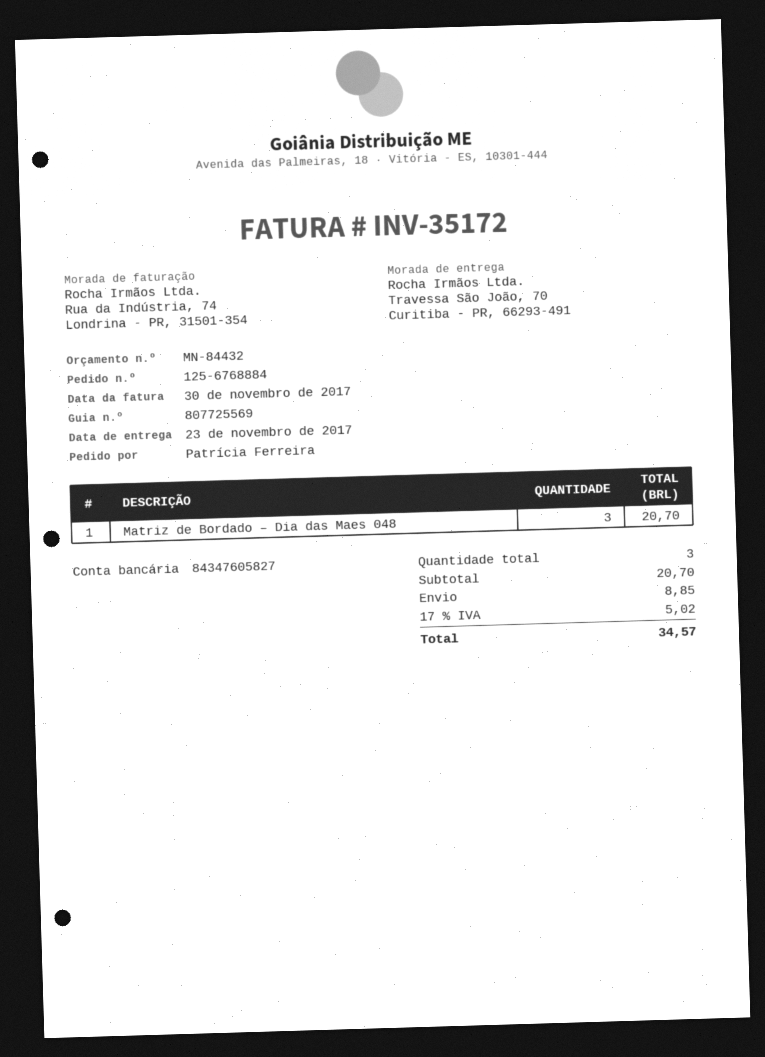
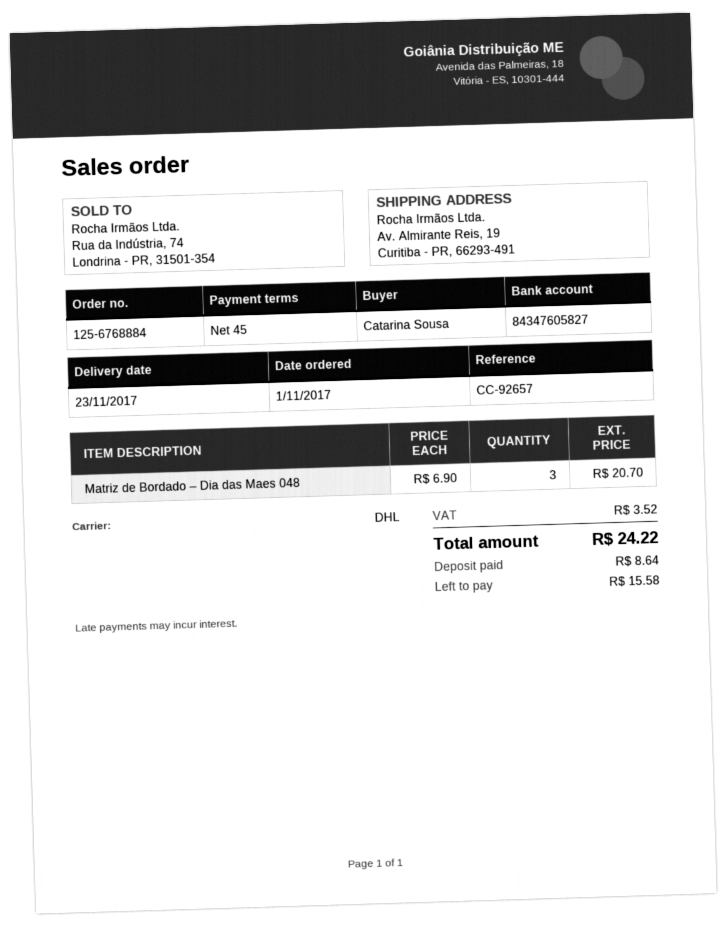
ordered by: Patrícia Ferreira -> Catarina Sousa
ship to: Travessa São João, 70, Curitiba - PR, 66293-491 -> Av. Almirante Reis, 19, Curitiba - PR, 66293-491
shipping: 8.85 -> none
tax: 5.02 -> 3.52
total: 34.57 -> 24.22

